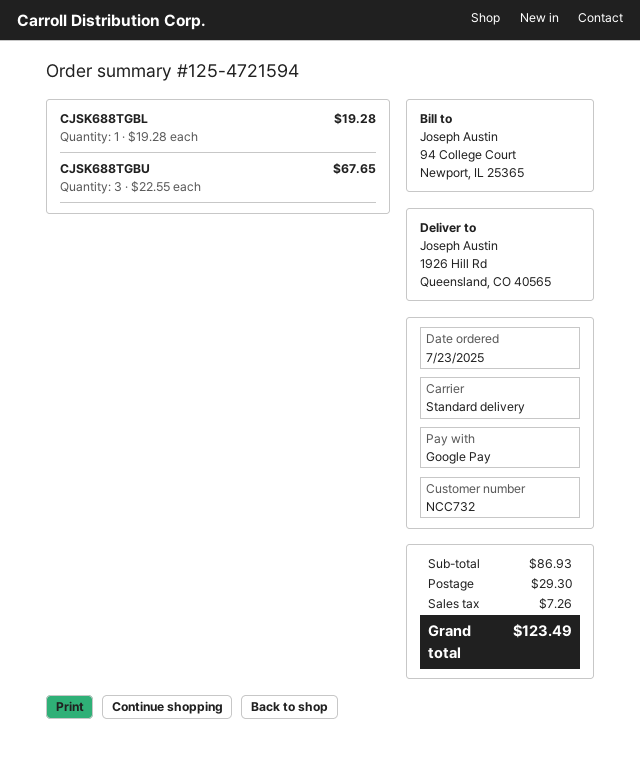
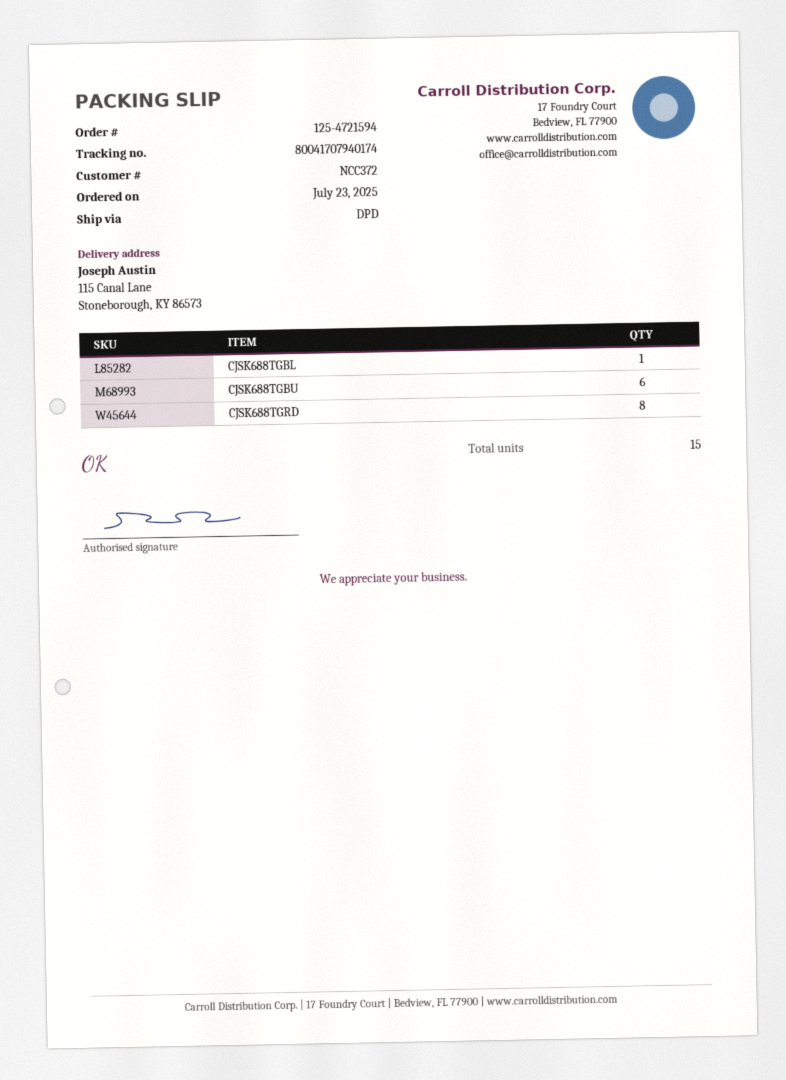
customer number: NCC732 -> NCC372
shipping method: standard -> DPD
ship to: 1926 Hill Rd, Queensland, CO 40565 -> 115 Canal Lane, Stoneborough, KY 86573
CJSK688TGBU: 3 -> 6
CJSK688TGRD: none -> 8

